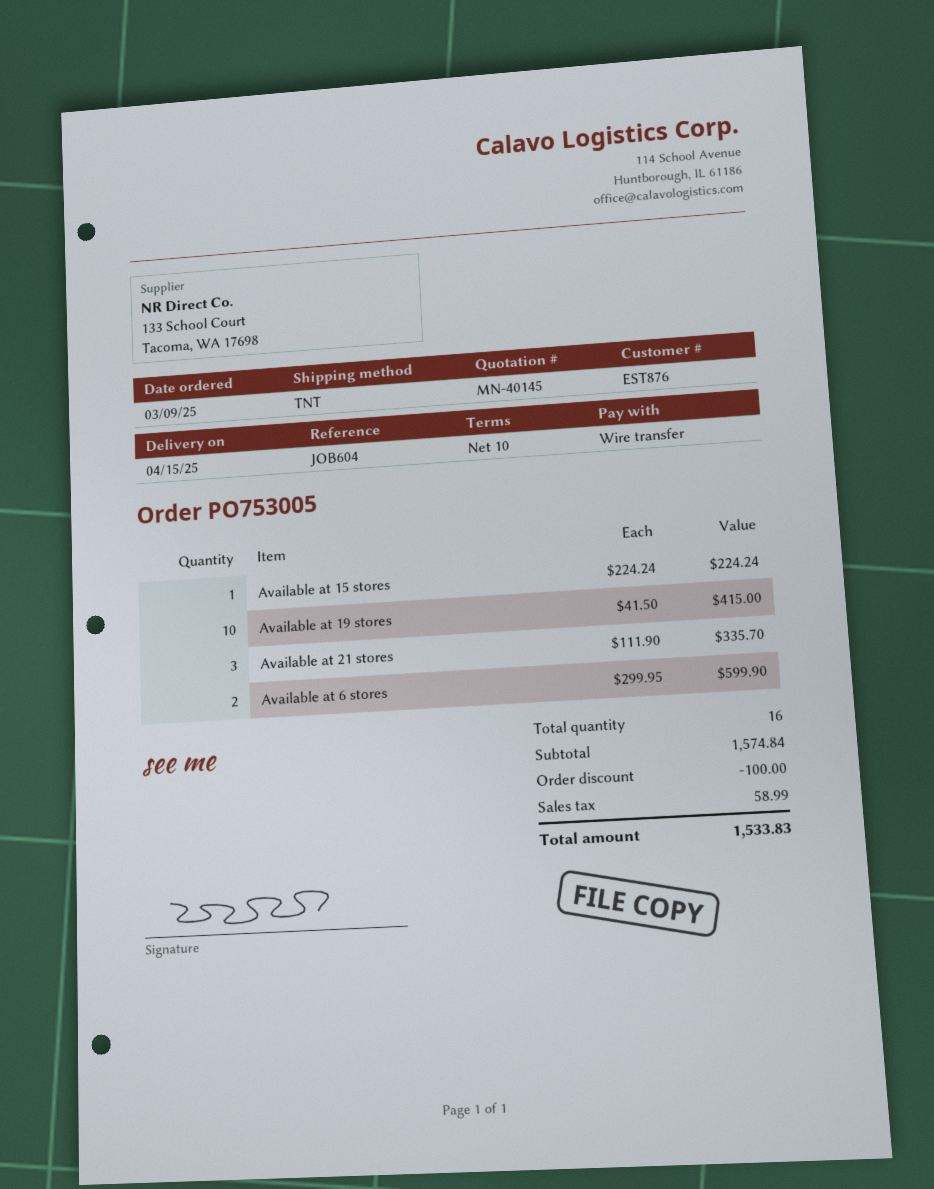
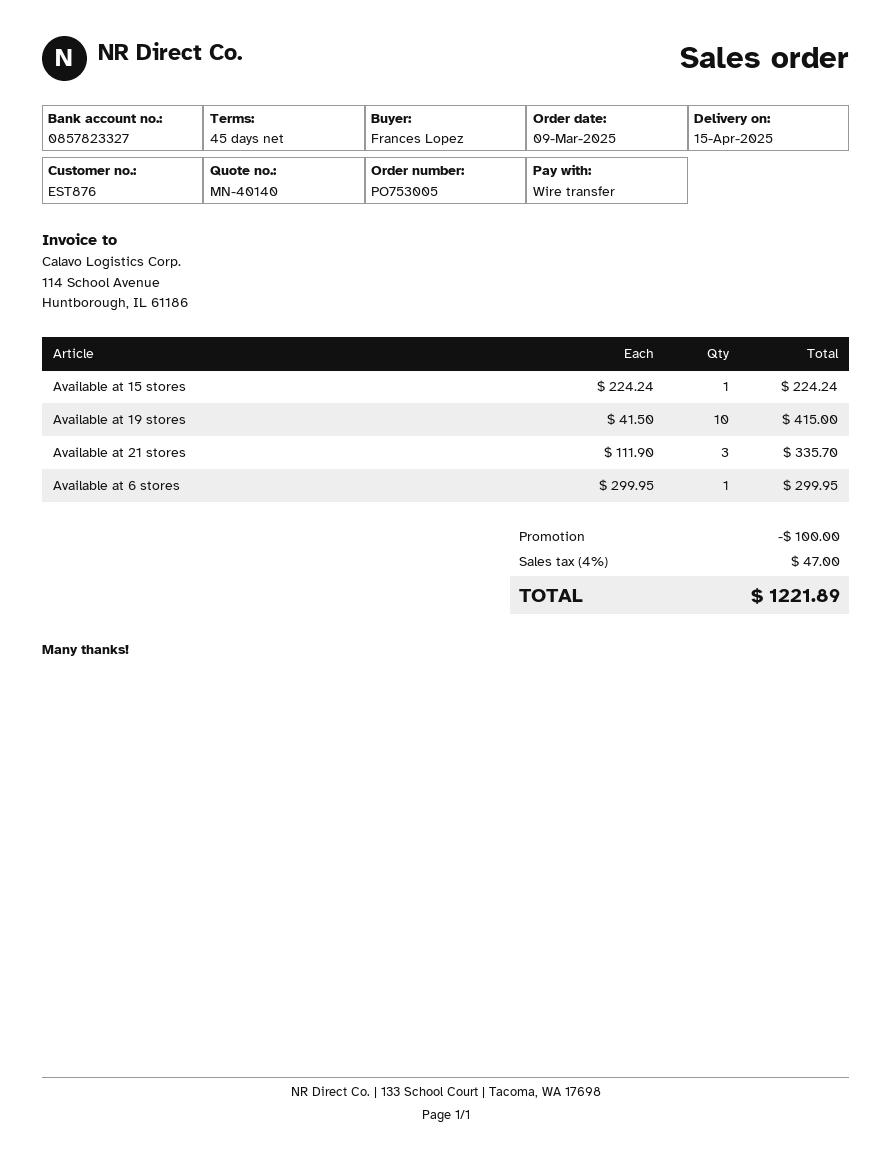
quote number: MN-40145 -> MN-40140
payment terms: 10 days -> 45 days
Available at 6 stores: 2 x 299.95 = 599.90 -> 1 x 299.95 = 299.95
tax: 58.99 -> 47.00
total: 1533.83 -> 1221.89

